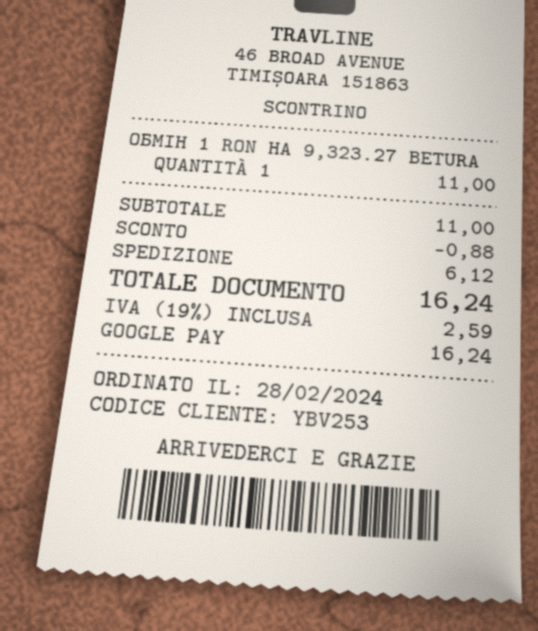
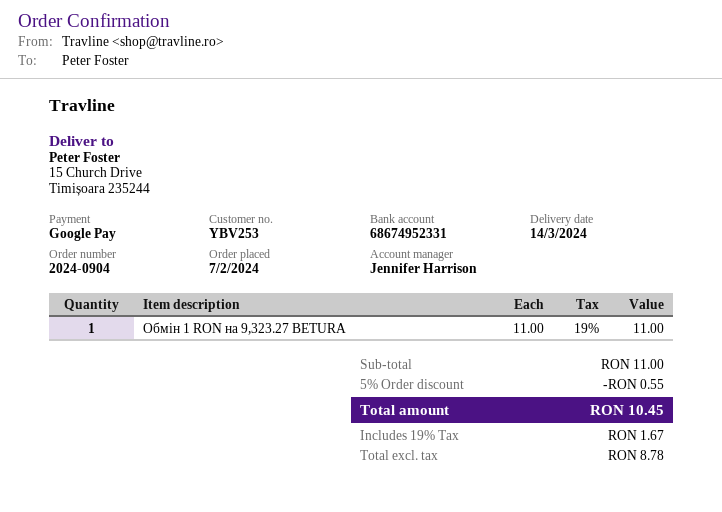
order date: 2024-02-28 -> 2024-02-07
discount: 0.88 -> 0.55
shipping: 6.12 -> none
tax: 19% = 2.59 -> 19% = 1.67
total: 16.24 -> 10.45

